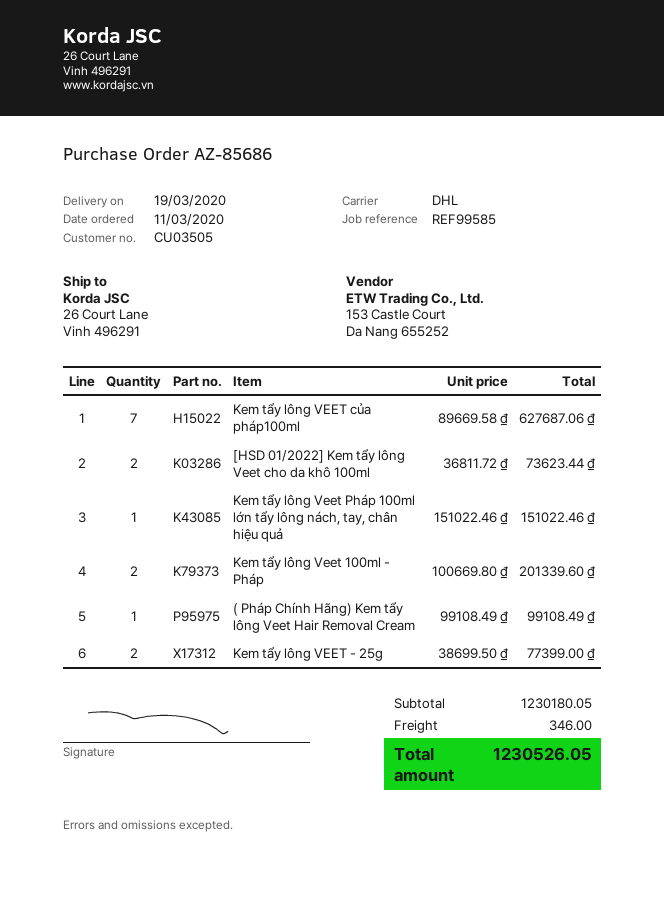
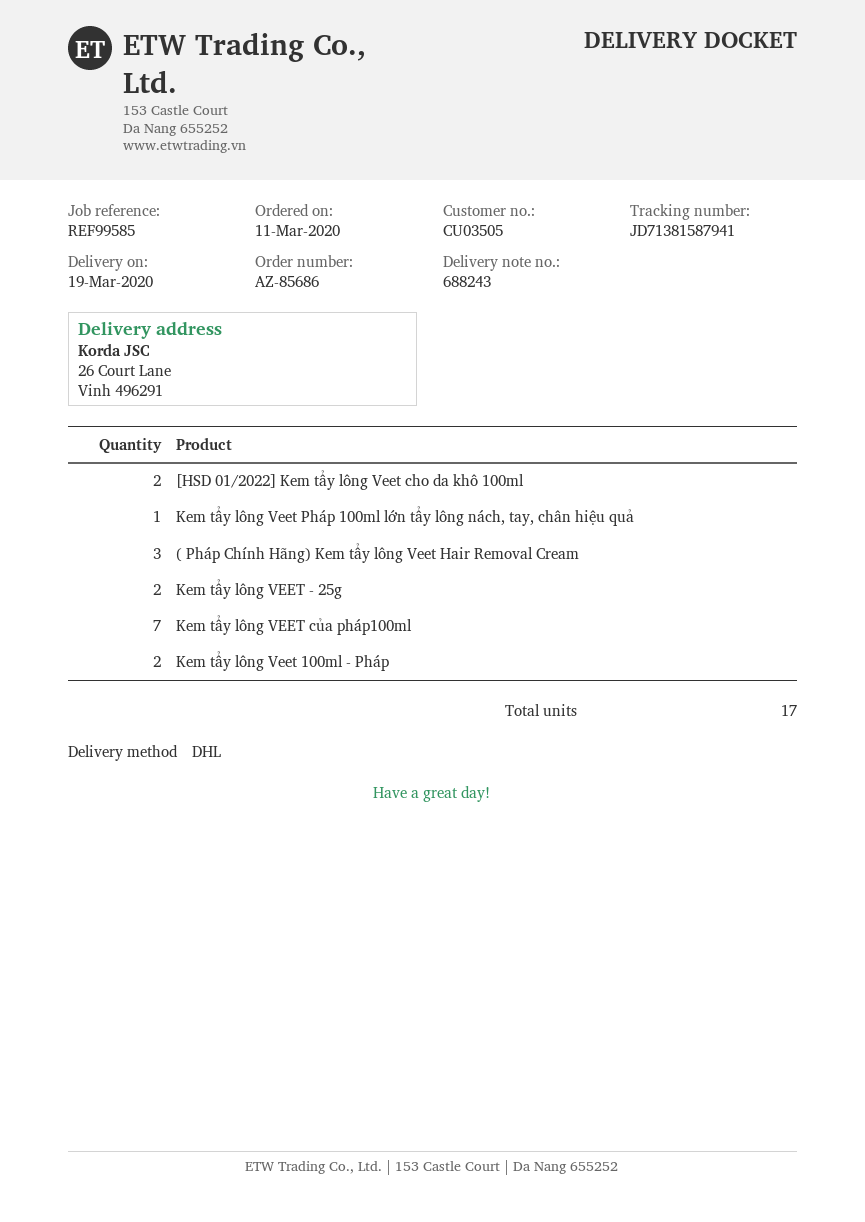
( Pháp Chính Hãng) Kem tẩy lông Veet Hair Removal Cream: 1 -> 3

